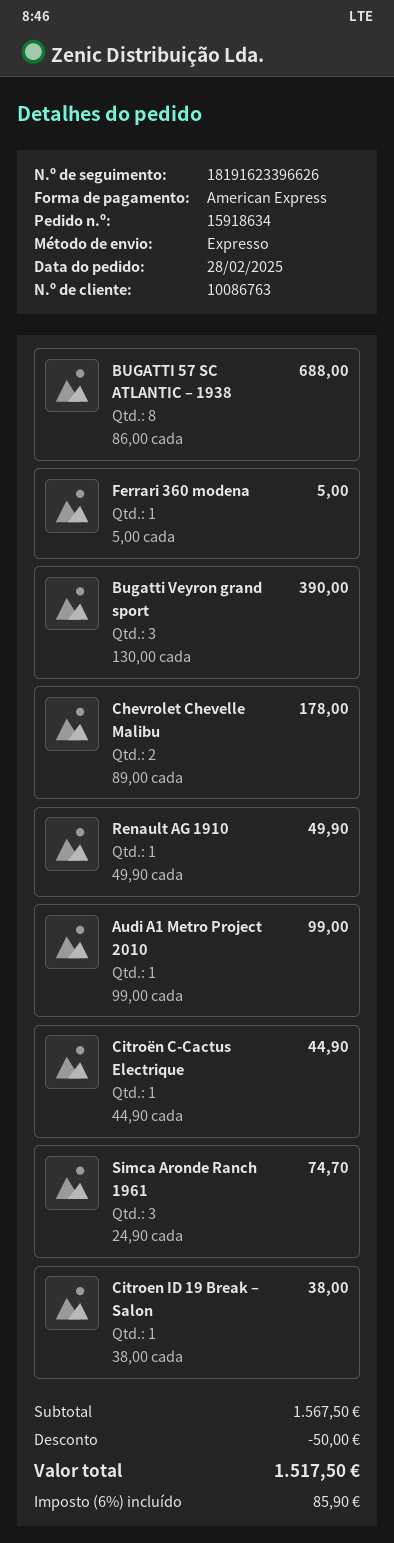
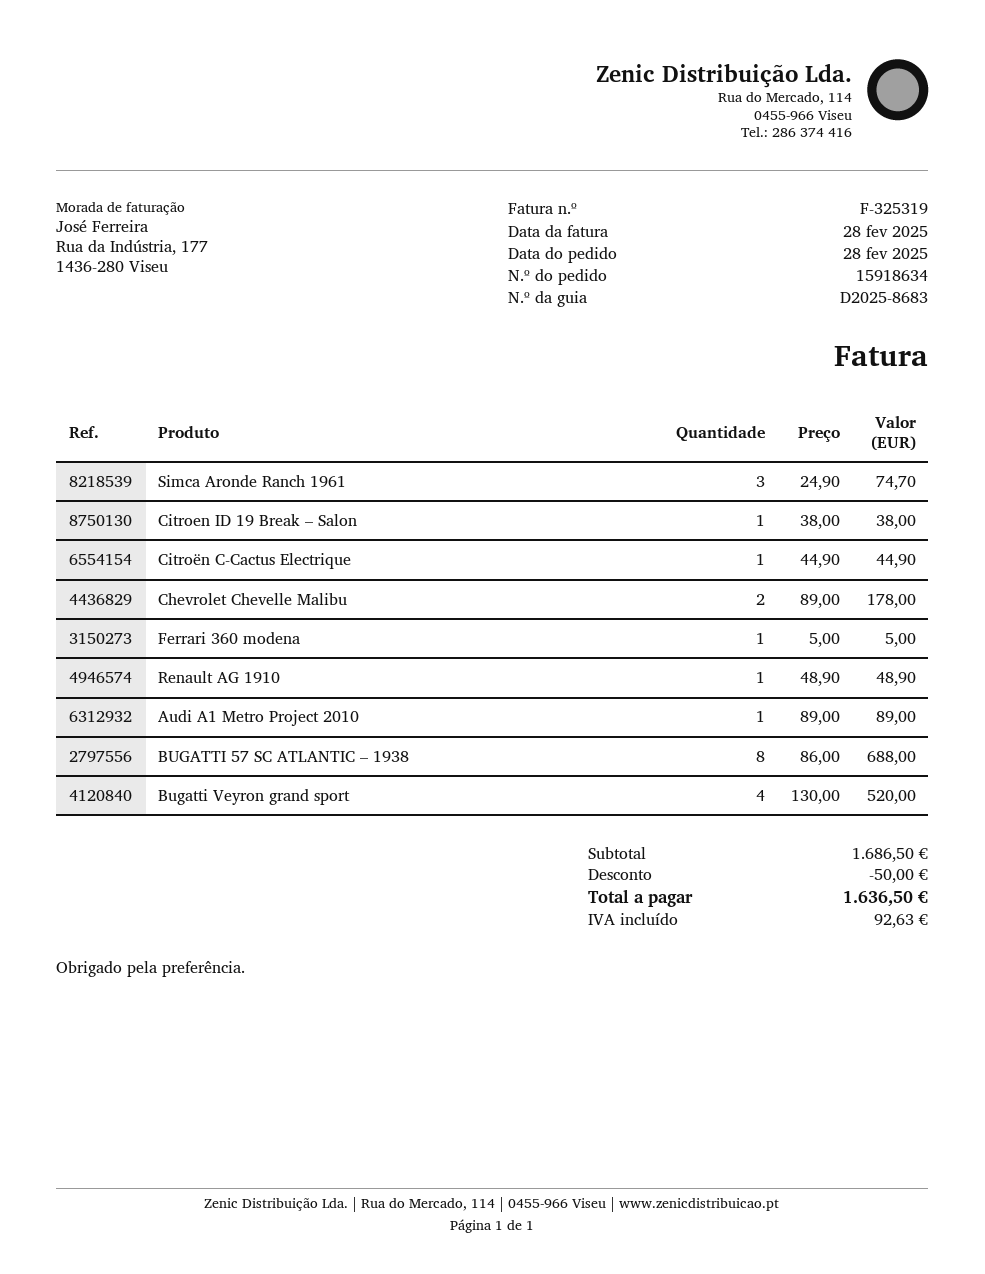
Bugatti Veyron grand sport: 3 x 130.00 = 390.00 -> 4 x 130.00 = 520.00
Renault AG 1910: 1 x 49.90 = 49.90 -> 1 x 48.90 = 48.90
Audi A1 Metro Project 2010: 1 x 99.00 = 99.00 -> 1 x 89.00 = 89.00
subtotal: 1567.50 -> 1686.50
tax: 85.90 -> 92.63
total: 1517.50 -> 1636.50

